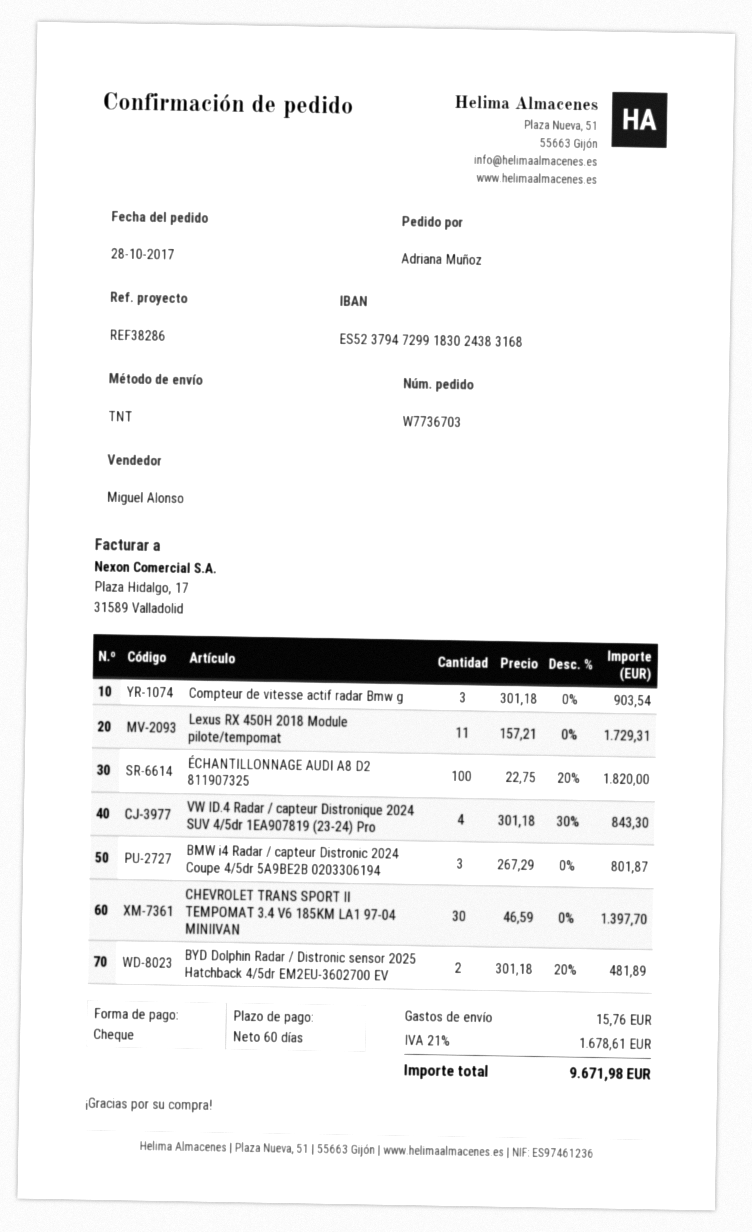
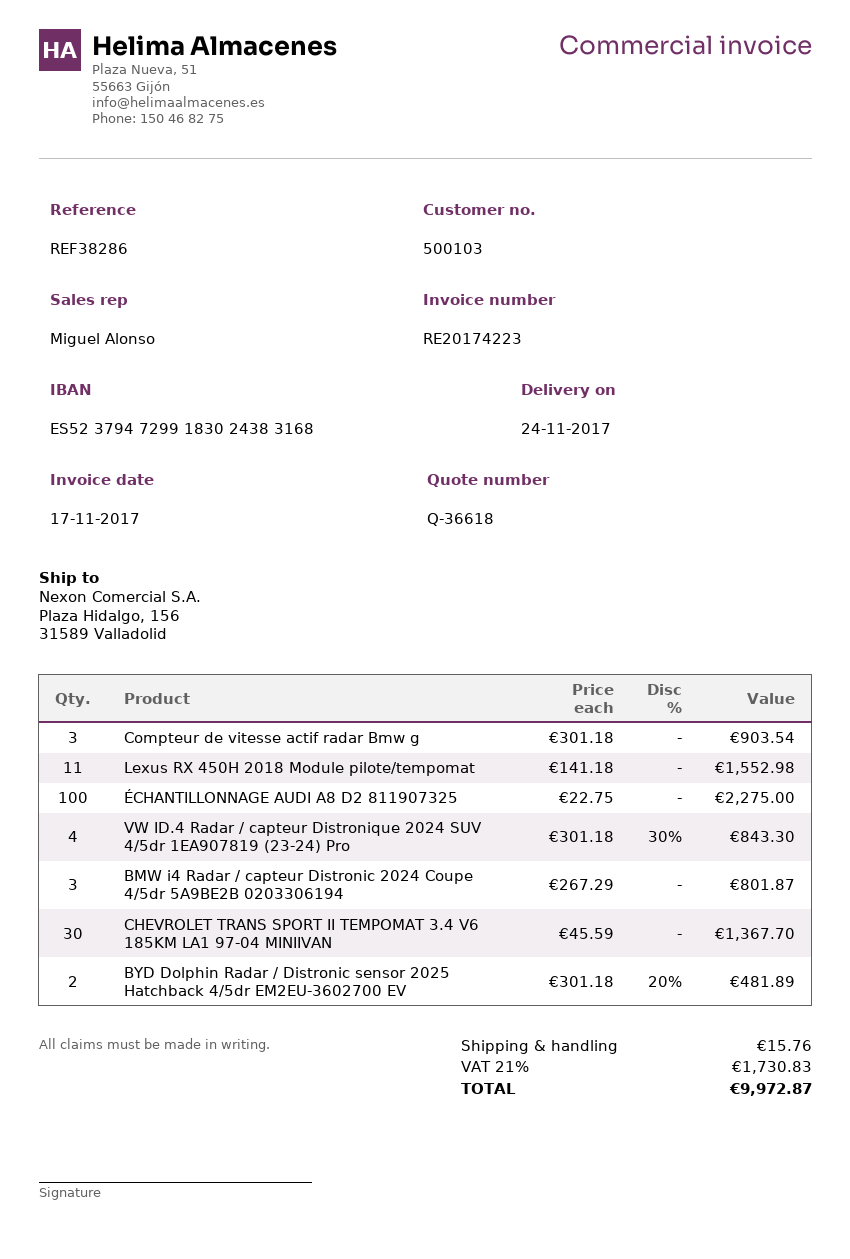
Lexus RX 450H 2018 Module pilote/tempomat: 11 x 157.21 = 1729.31 -> 11 x 141.18 = 1552.98
ÉCHANTILLONNAGE AUDI A8 D2 811907325: 100 x 22.75 - 20% = 1820.00 -> 100 x 22.75 = 2275.00
CHEVROLET TRANS SPORT II TEMPOMAT 3.4 V6 185KM LA1 97-04 MINIIVAN: 30 x 46.59 = 1397.70 -> 30 x 45.59 = 1367.70
tax: 21% = 1678.61 -> 21% = 1730.83
total: 9671.98 -> 9972.87

